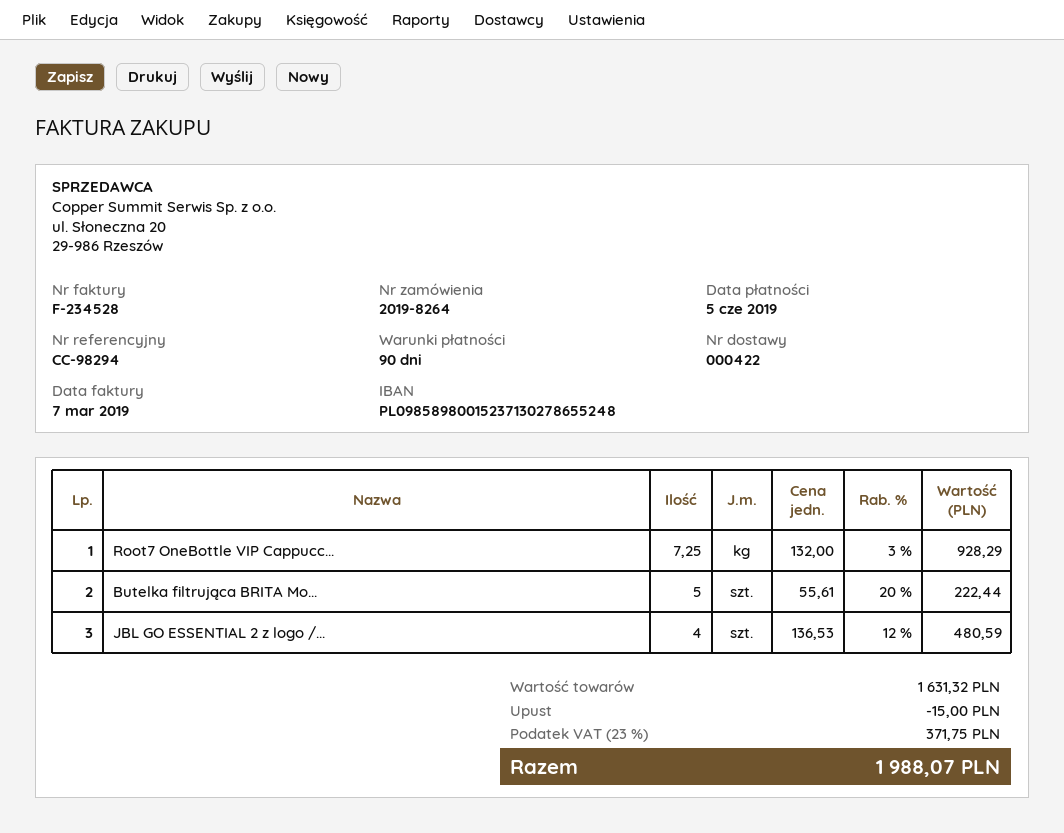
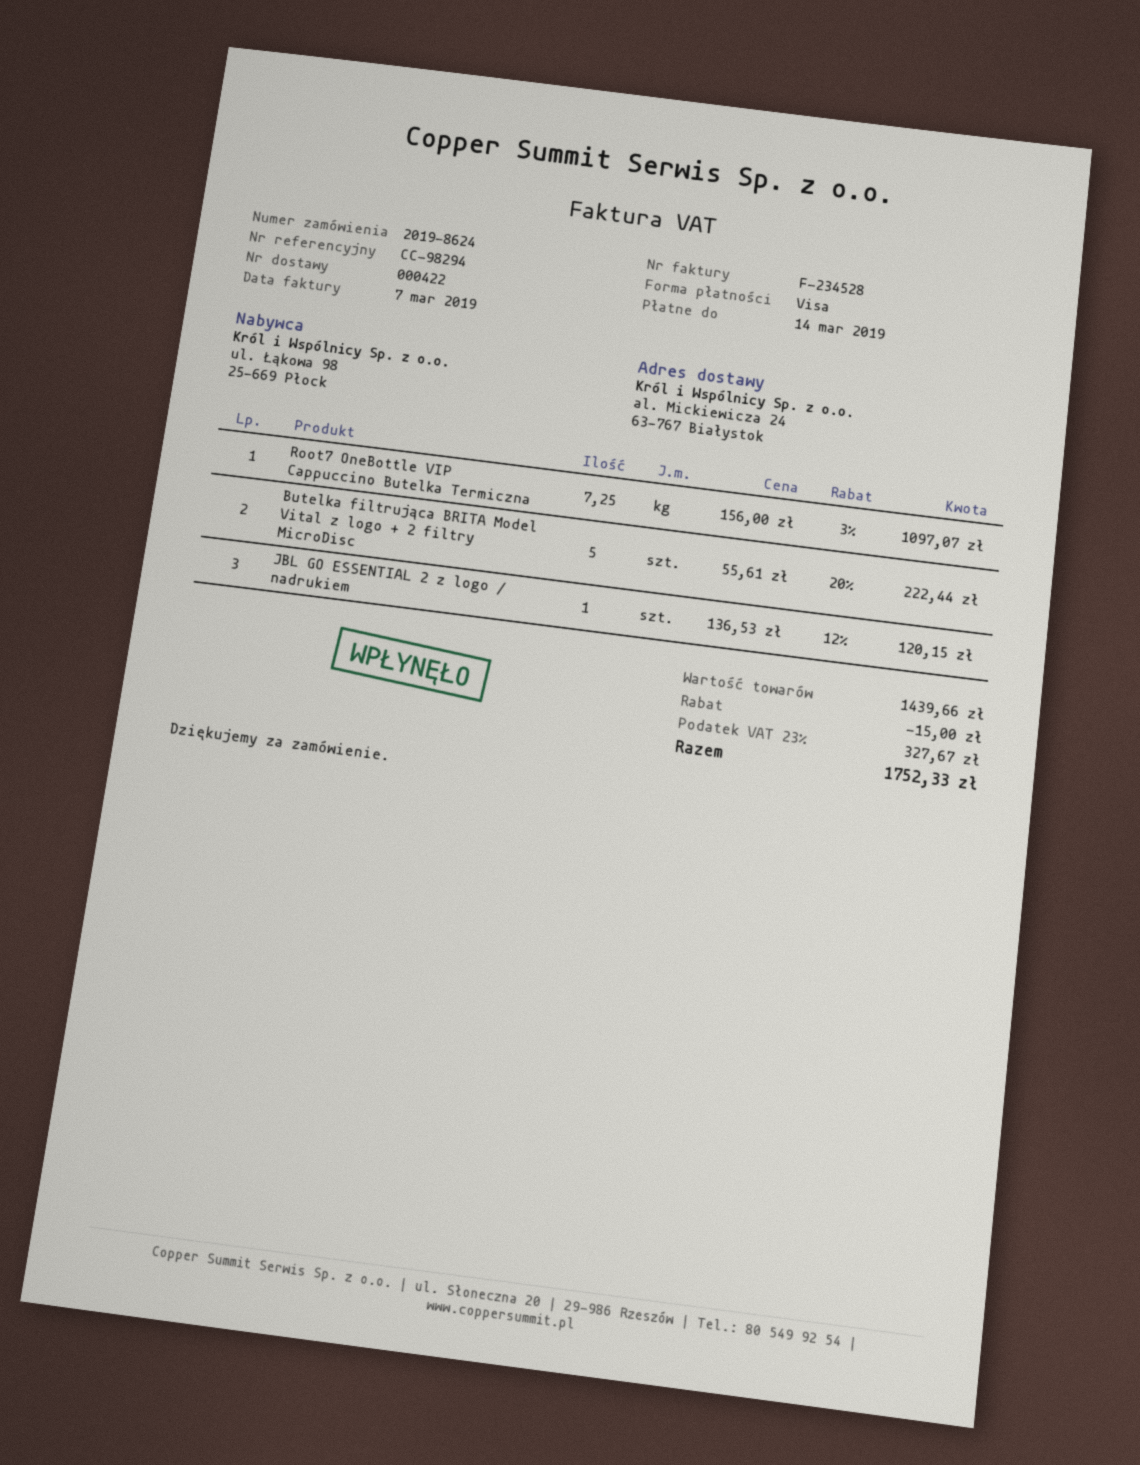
order number: 2019-8264 -> 2019-8624
due date: 2019-06-05 -> 2019-03-14
Root7 OneBottle VIP Cappucc...: 7.25 x 132.00 - 3% = 928.29 -> 7.25 x 156.00 - 3% = 1097.07
JBL GO ESSENTIAL 2 z logo /...: 4 x 136.53 - 12% = 480.59 -> 1 x 136.53 - 12% = 120.15
subtotal: 1631.32 -> 1439.66
tax: 23% = 371.75 -> 23% = 327.67
total: 1988.07 -> 1752.33

